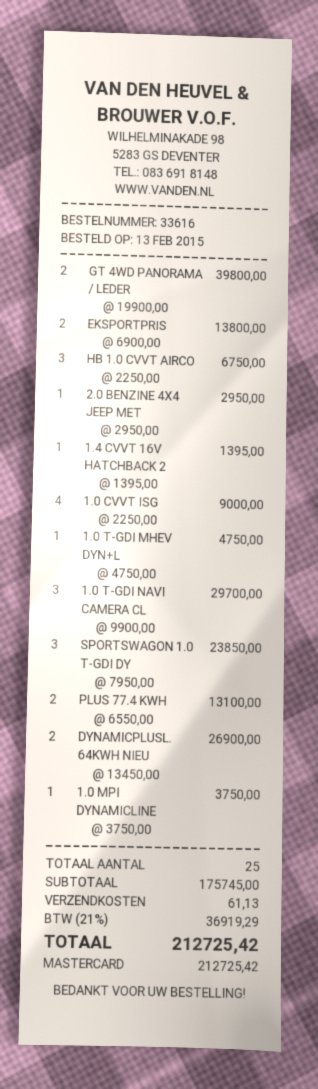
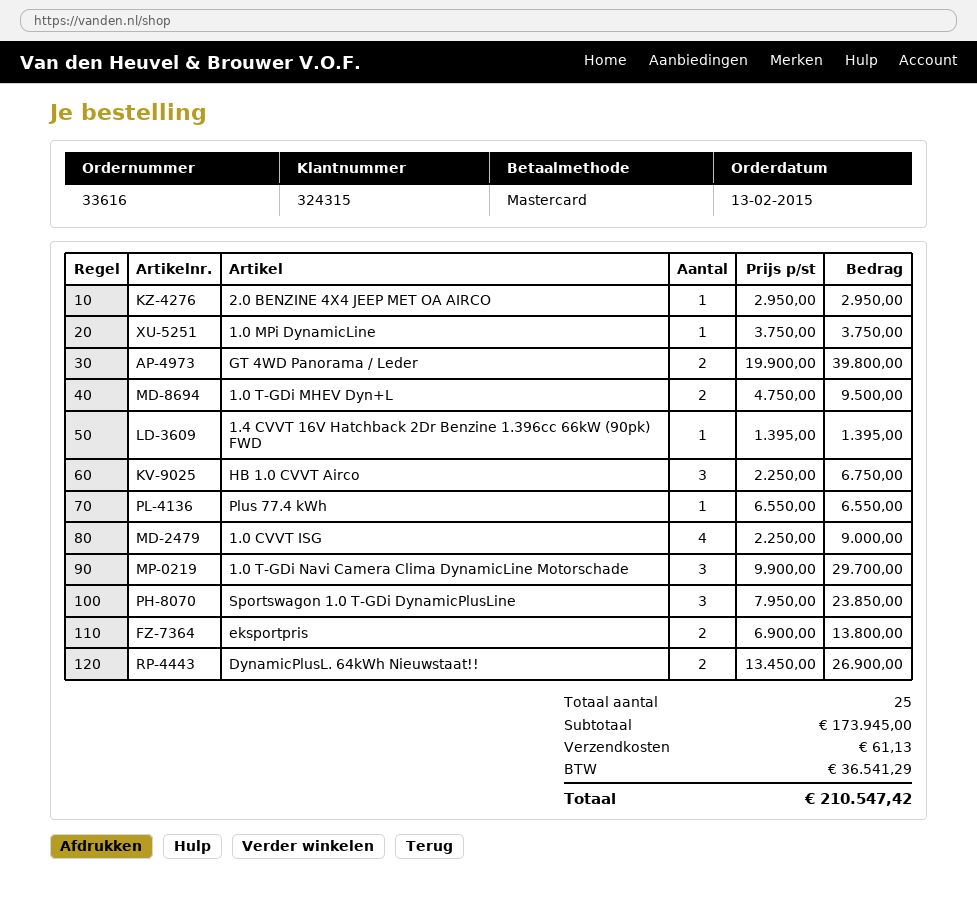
1.0 T-GDI MHEV DYN+L: 1 x 4750.00 = 4750.00 -> 2 x 4750.00 = 9500.00
PLUS 77.4 KWH: 2 x 6550.00 = 13100.00 -> 1 x 6550.00 = 6550.00
subtotal: 175745.00 -> 173945.00
tax: 36919.29 -> 36541.29
total: 212725.42 -> 210547.42

